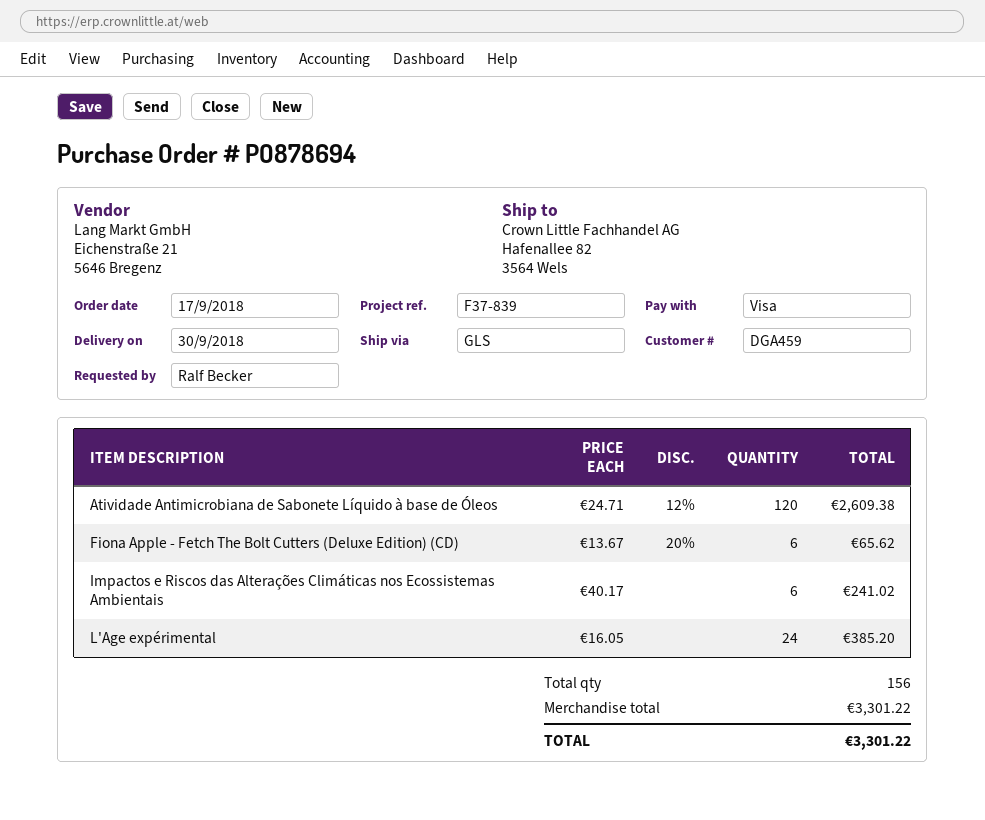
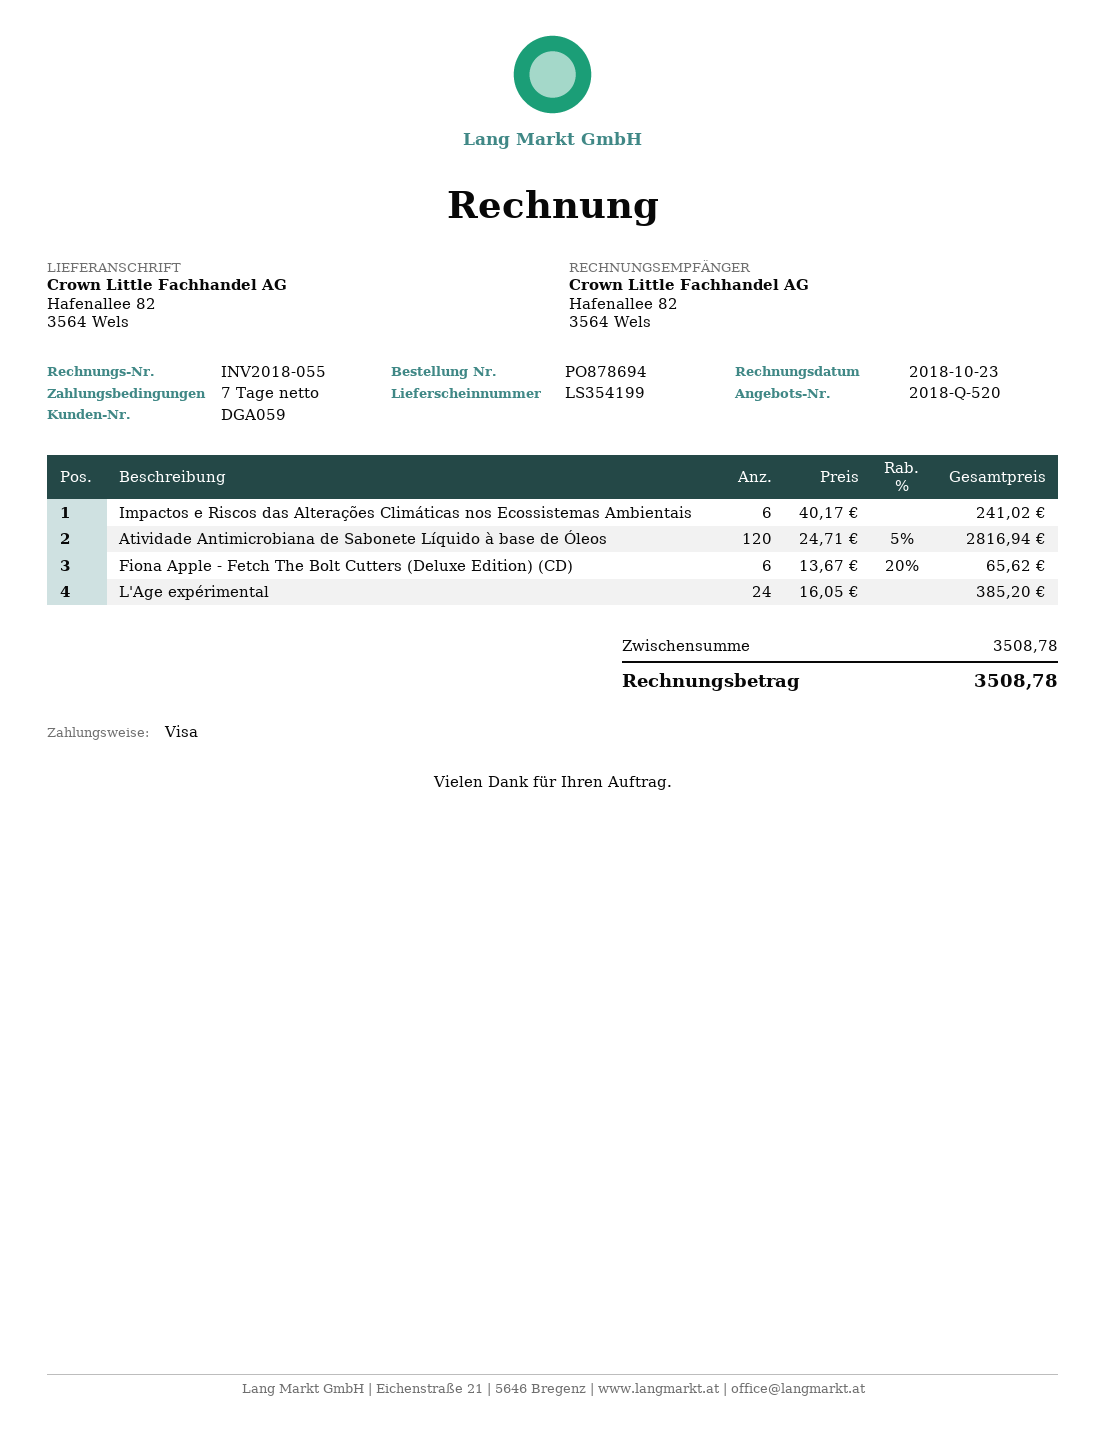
customer number: DGA459 -> DGA059
Atividade Antimicrobiana de Sabonete Líquido à base de Óleos: 120 x 24.71 - 12% = 2609.38 -> 120 x 24.71 - 5% = 2816.94
subtotal: 3301.22 -> 3508.78
total: 3301.22 -> 3508.78

